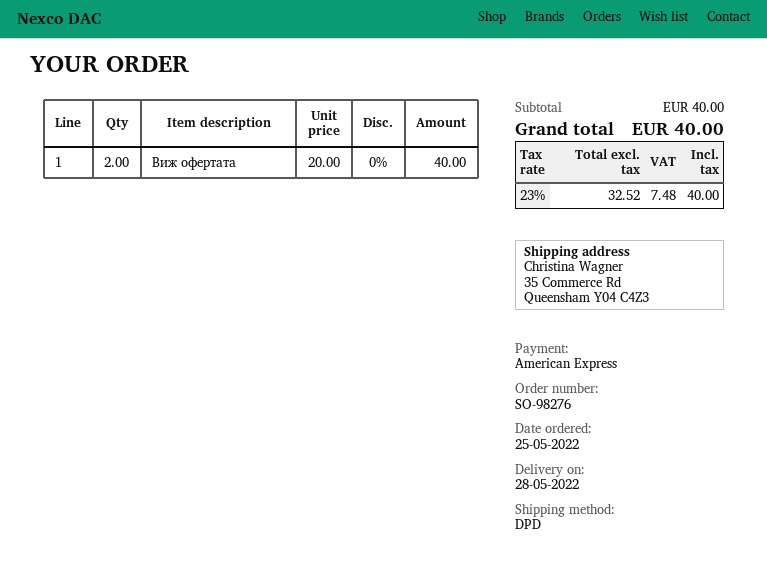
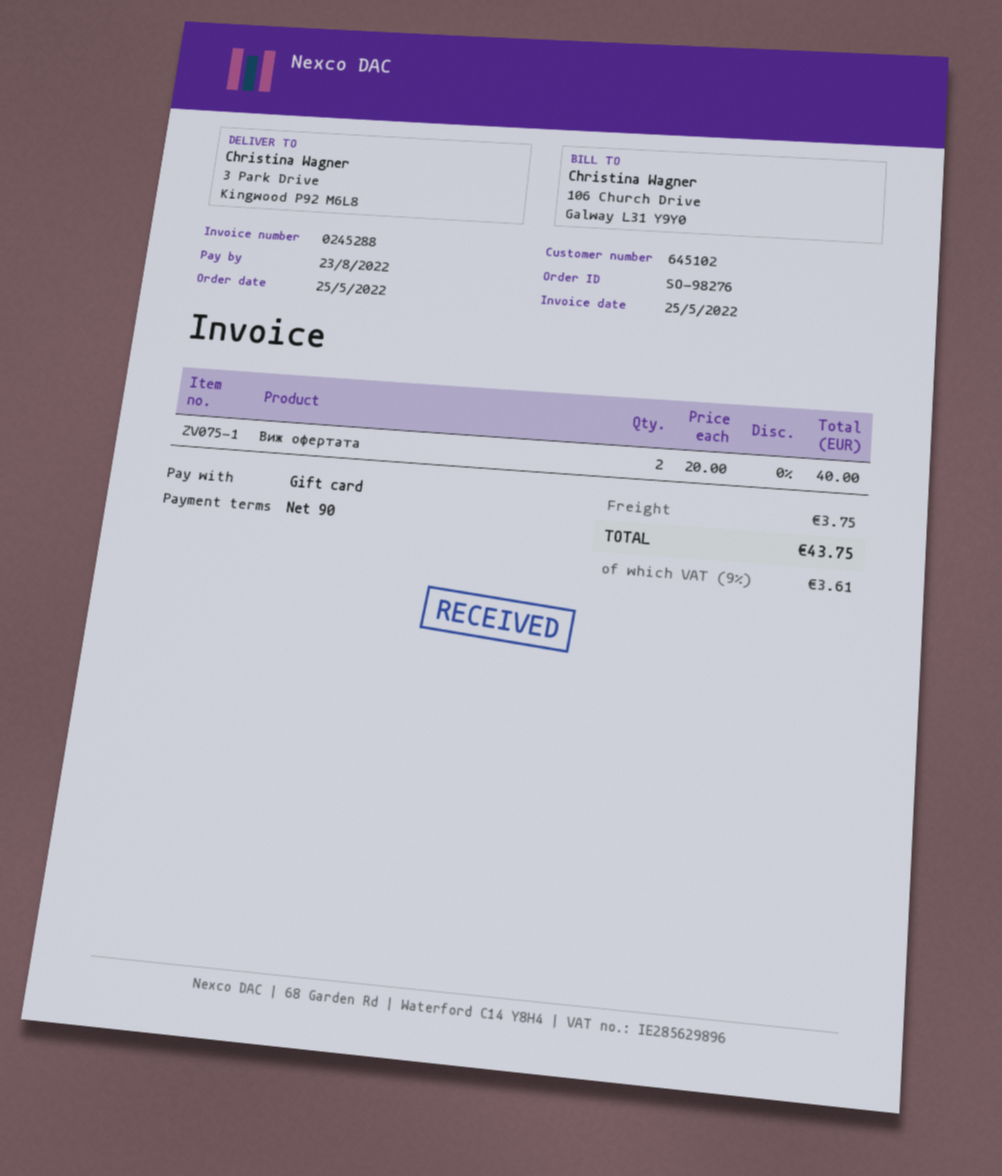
payment method: American Express -> gift card
ship to: 35 Commerce Rd, Queensham Y04 C4Z3 -> 3 Park Drive, Kingwood P92 M6L8
shipping: none -> 3.75
tax: 23% = 7.48 -> 9% = 3.61
total: 40.00 -> 43.75

